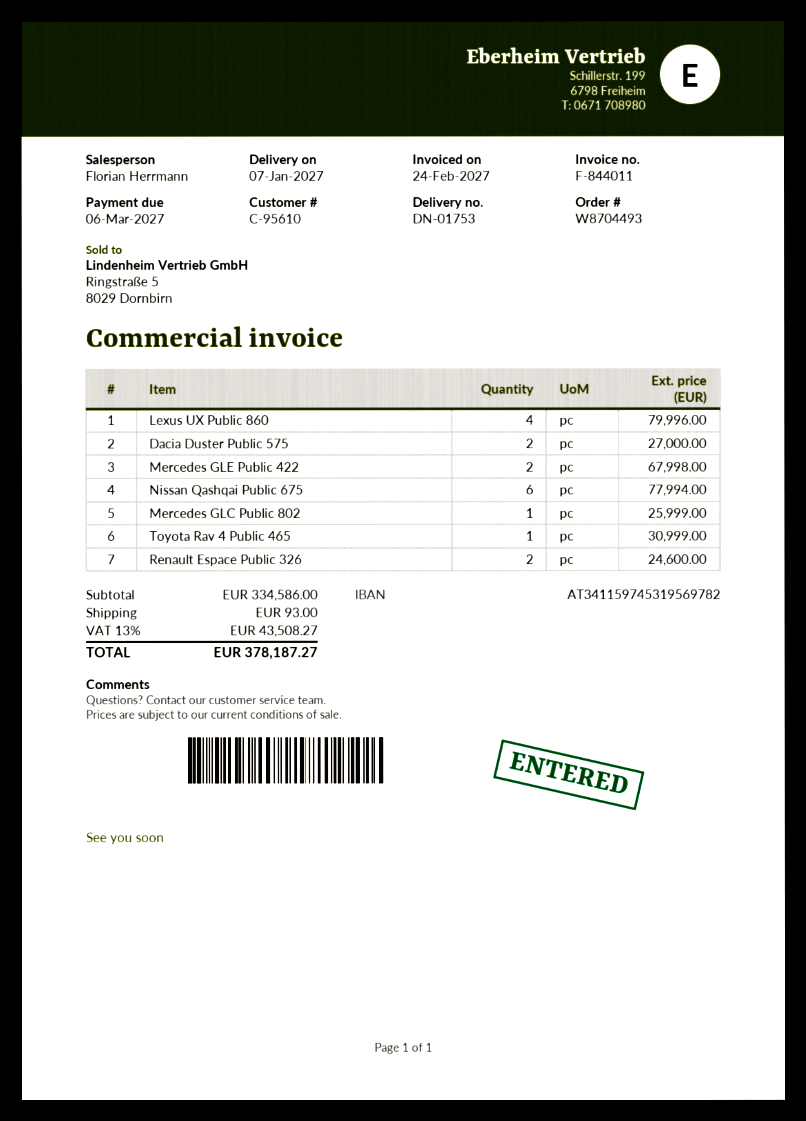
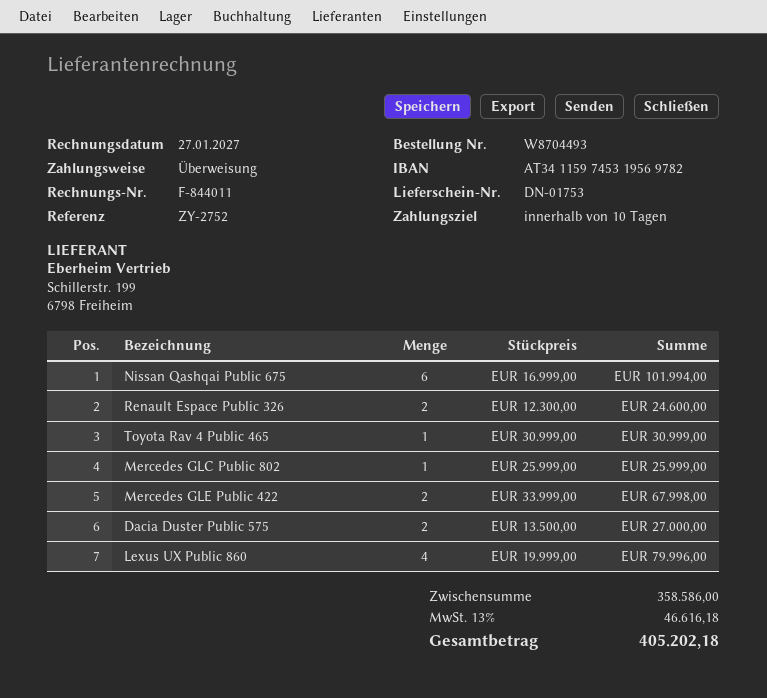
invoice date: 2027-02-24 -> 2027-01-27
Nissan Qashqai Public 675: 6 for 77994.00 -> 6 for 101994.00
subtotal: 334586.00 -> 358586.00
shipping: 93.00 -> none
tax: 13% = 43508.27 -> 13% = 46616.18
total: 378187.27 -> 405202.18

